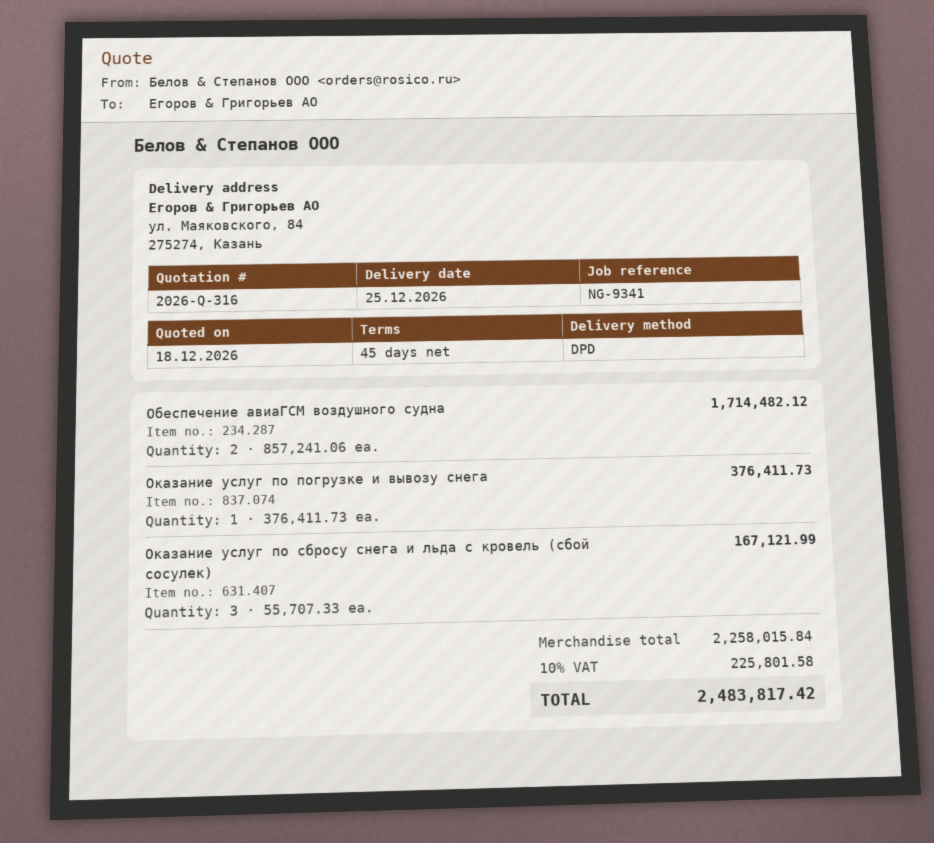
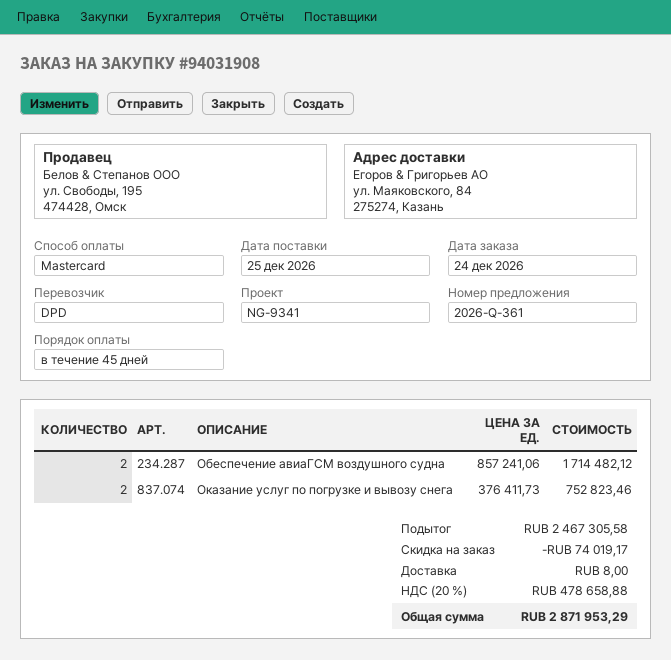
quote number: 2026-Q-316 -> 2026-Q-361
Оказание услуг по погрузке и вывозу снега: 1 x 376411.73 = 376411.73 -> 2 x 376411.73 = 752823.46
Оказание услуг по сбросу снега и льда с кровель (сбой сосулек): 3 x 55707.33 = 167121.99 -> none
subtotal: 2258015.84 -> 2467305.58
discount: none -> 74019.17
shipping: none -> 8.00
tax: 10% = 225801.58 -> 20% = 478658.88
total: 2483817.42 -> 2871953.29

